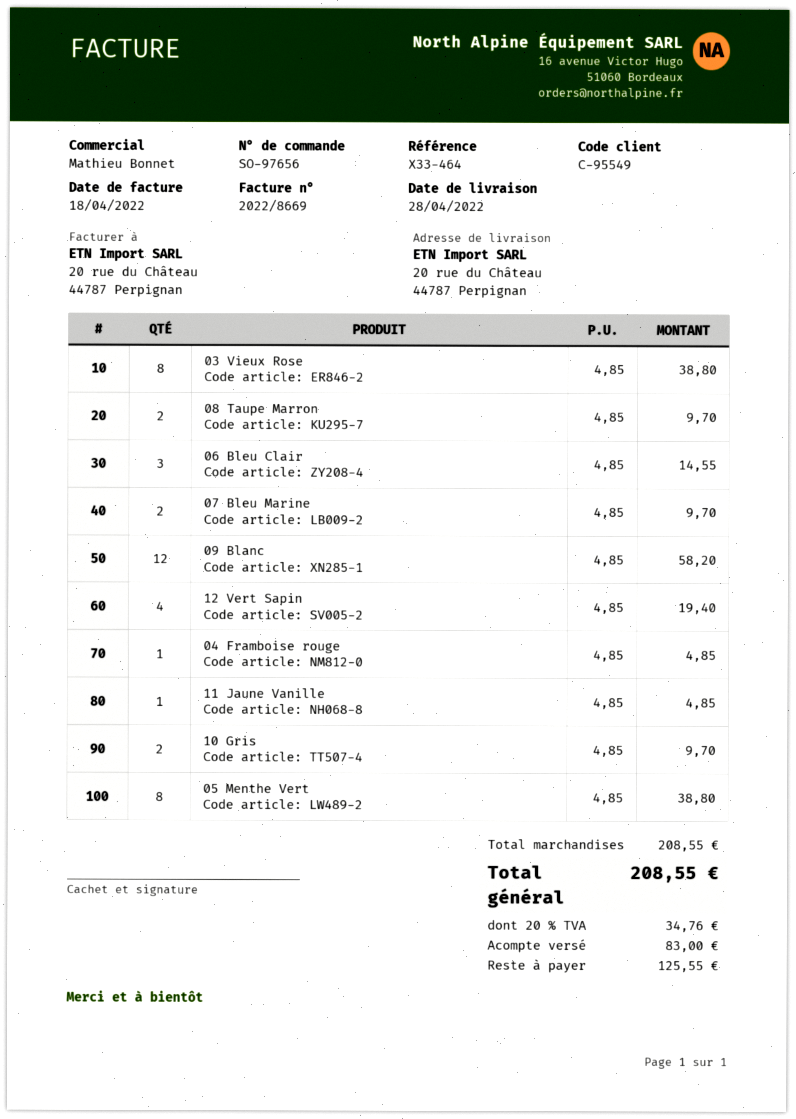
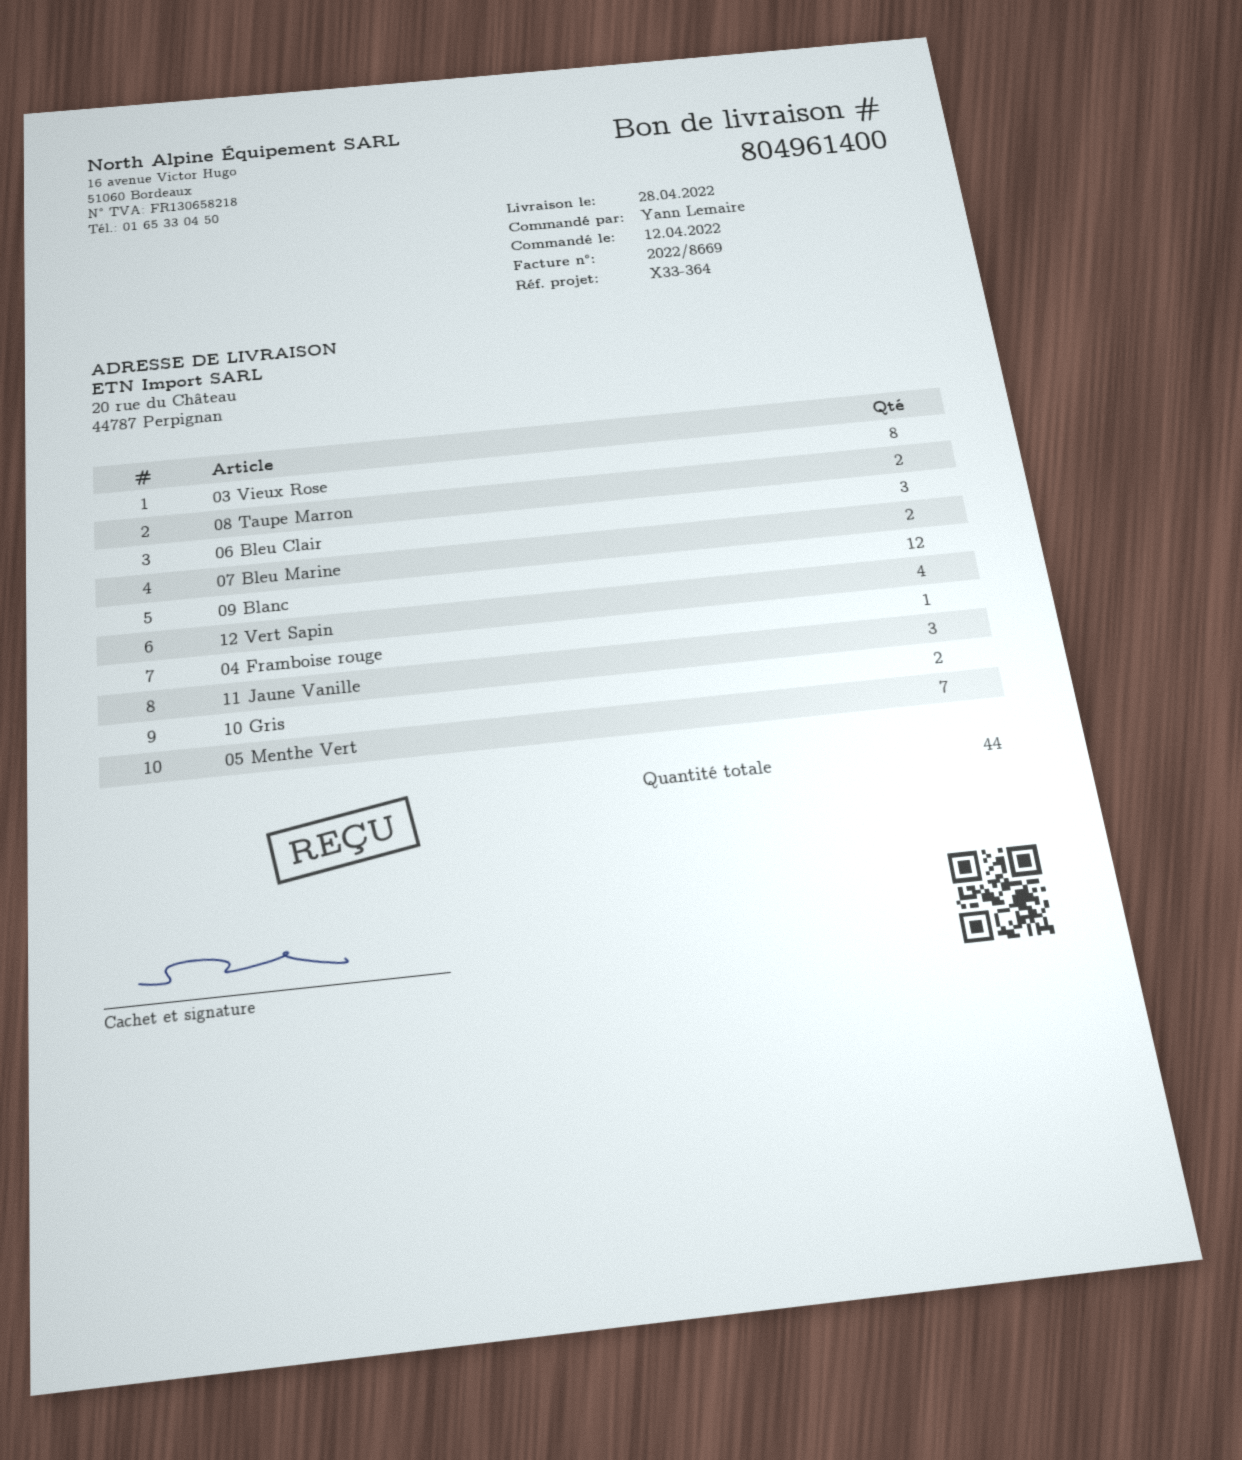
reference: X33-464 -> X33-364
11 Jaune Vanille: 1 -> 3
05 Menthe Vert: 8 -> 7

